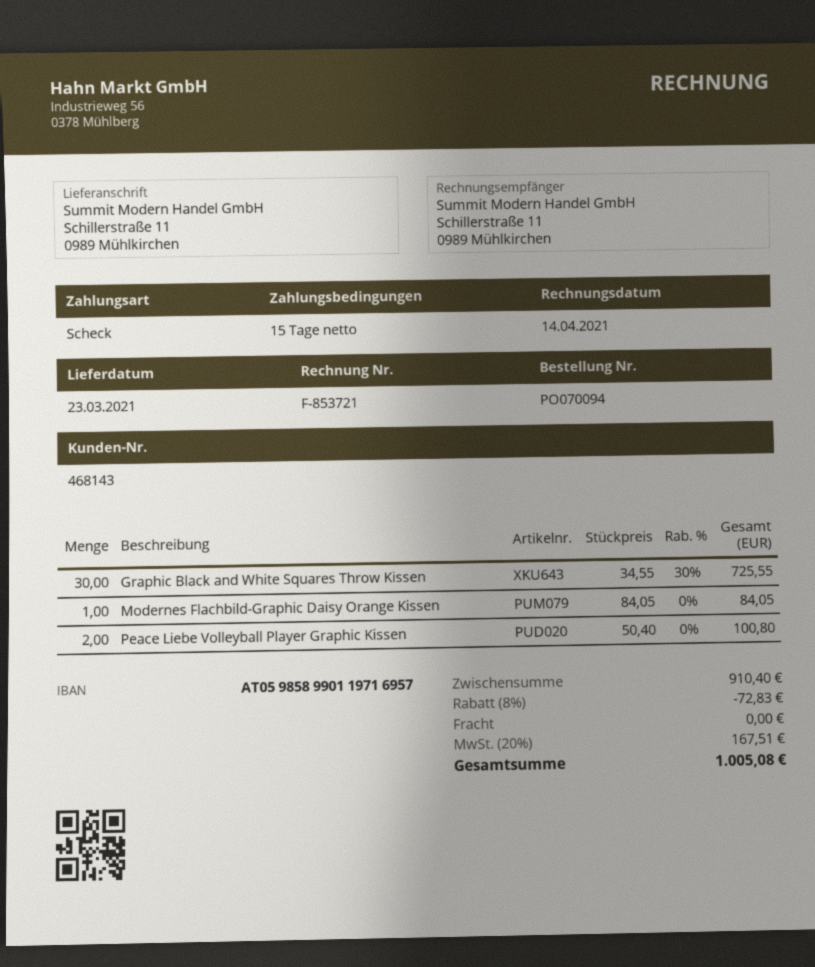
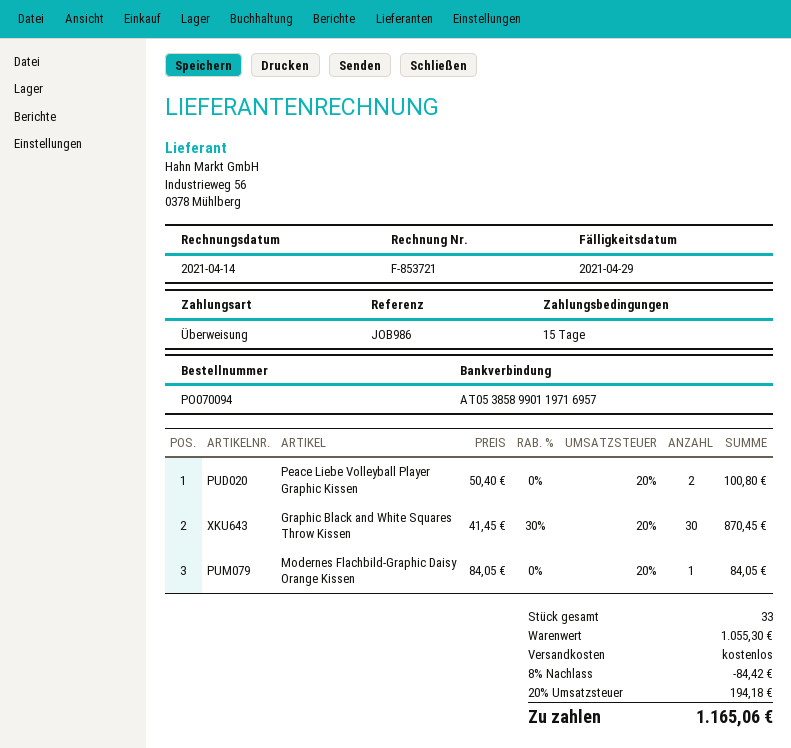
payment method: cheque -> bank transfer
bank account: AT059858990119716957 -> AT053858990119716957
Graphic Black and White Squares Throw Kissen: 30 x 34.55 - 30% = 725.55 -> 30 x 41.45 - 30% = 870.45
subtotal: 910.40 -> 1055.30
discount: 8% = 72.83 -> 8% = 84.42
tax: 20% = 167.51 -> 20% = 194.18
total: 1005.08 -> 1165.06

